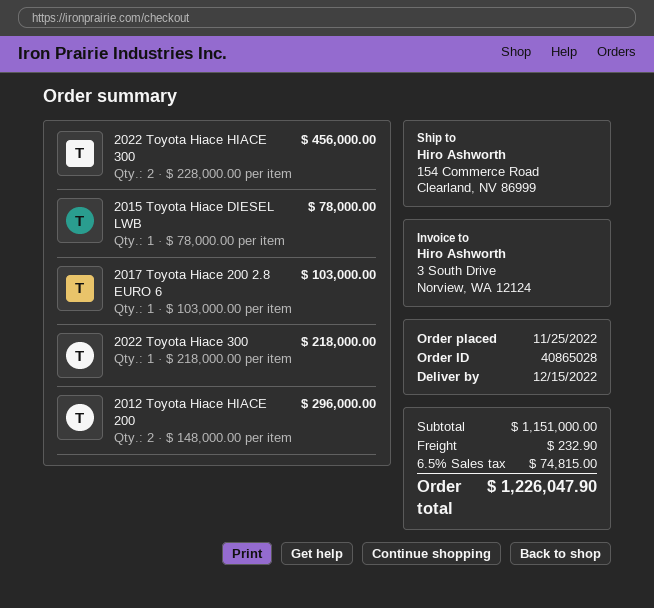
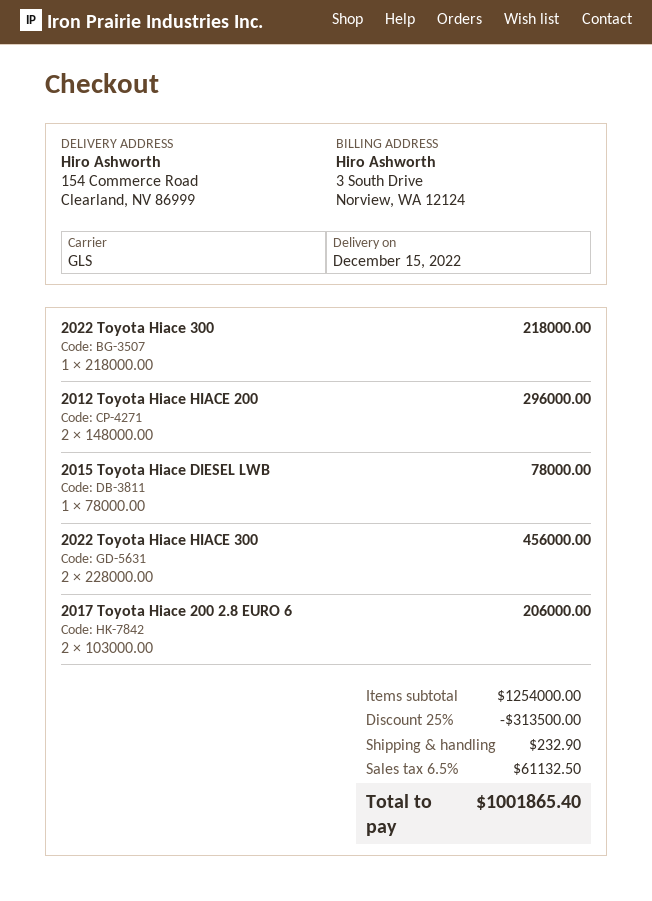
2017 Toyota Hiace 200 2.8 EURO 6: 1 x 103000.00 = 103000.00 -> 2 x 103000.00 = 206000.00
subtotal: 1151000.00 -> 1254000.00
discount: none -> 25% = 313500.00
tax: 6.5% = 74815.00 -> 6.5% = 61132.50
total: 1226047.90 -> 1001865.40

